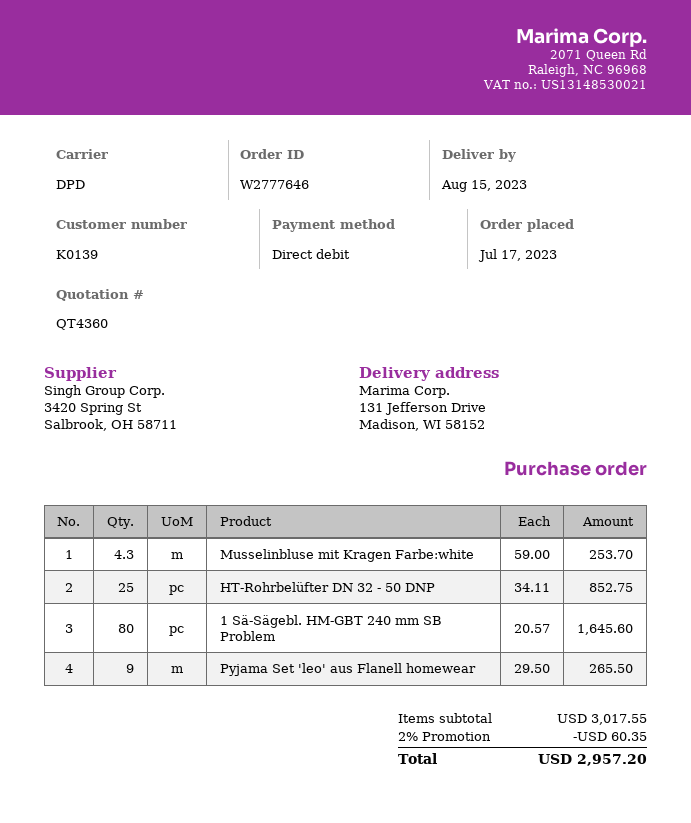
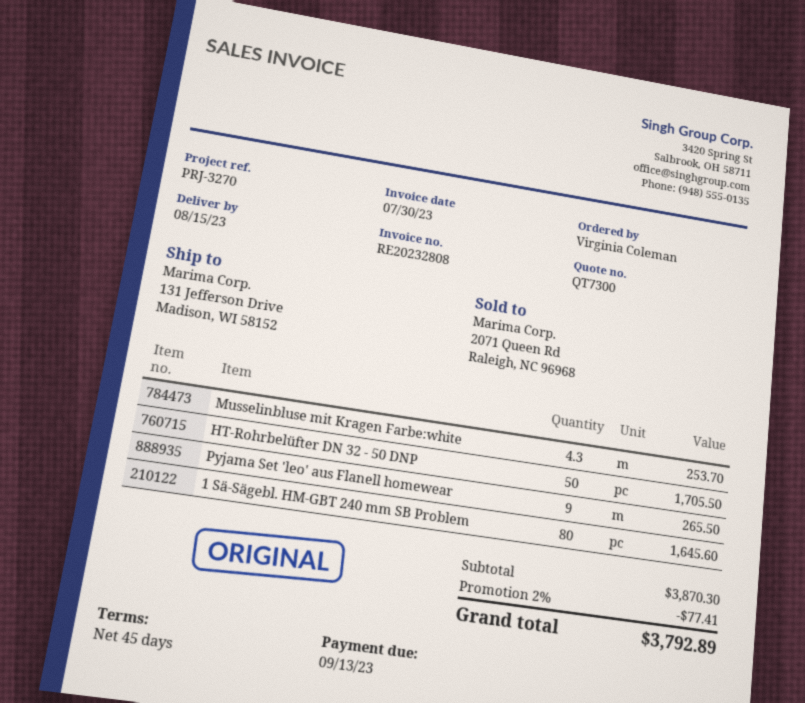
quote number: QT4360 -> QT7300
HT-Rohrbelüfter DN 32 - 50 DNP: 25 for 852.75 -> 50 for 1705.50
subtotal: 3017.55 -> 3870.30
discount: 2% = 60.35 -> 2% = 77.41
total: 2957.20 -> 3792.89

